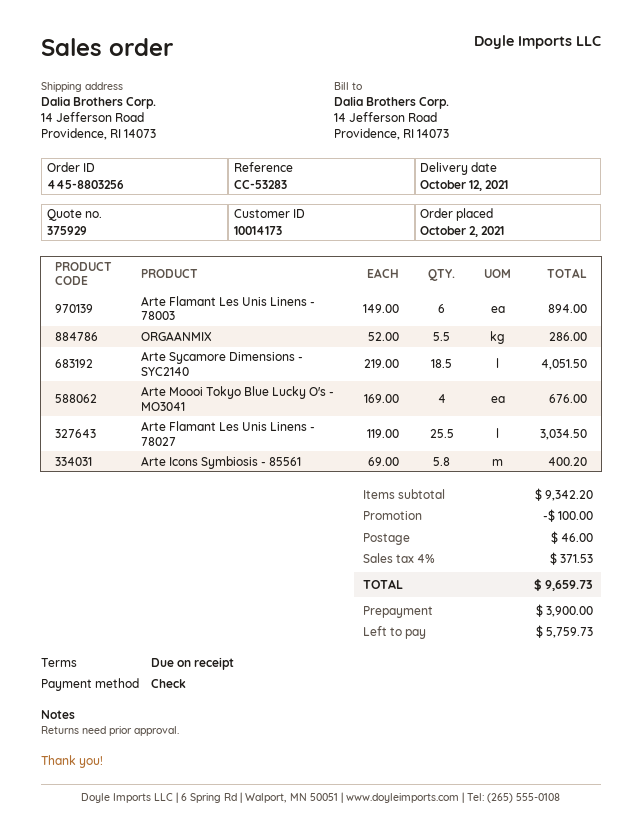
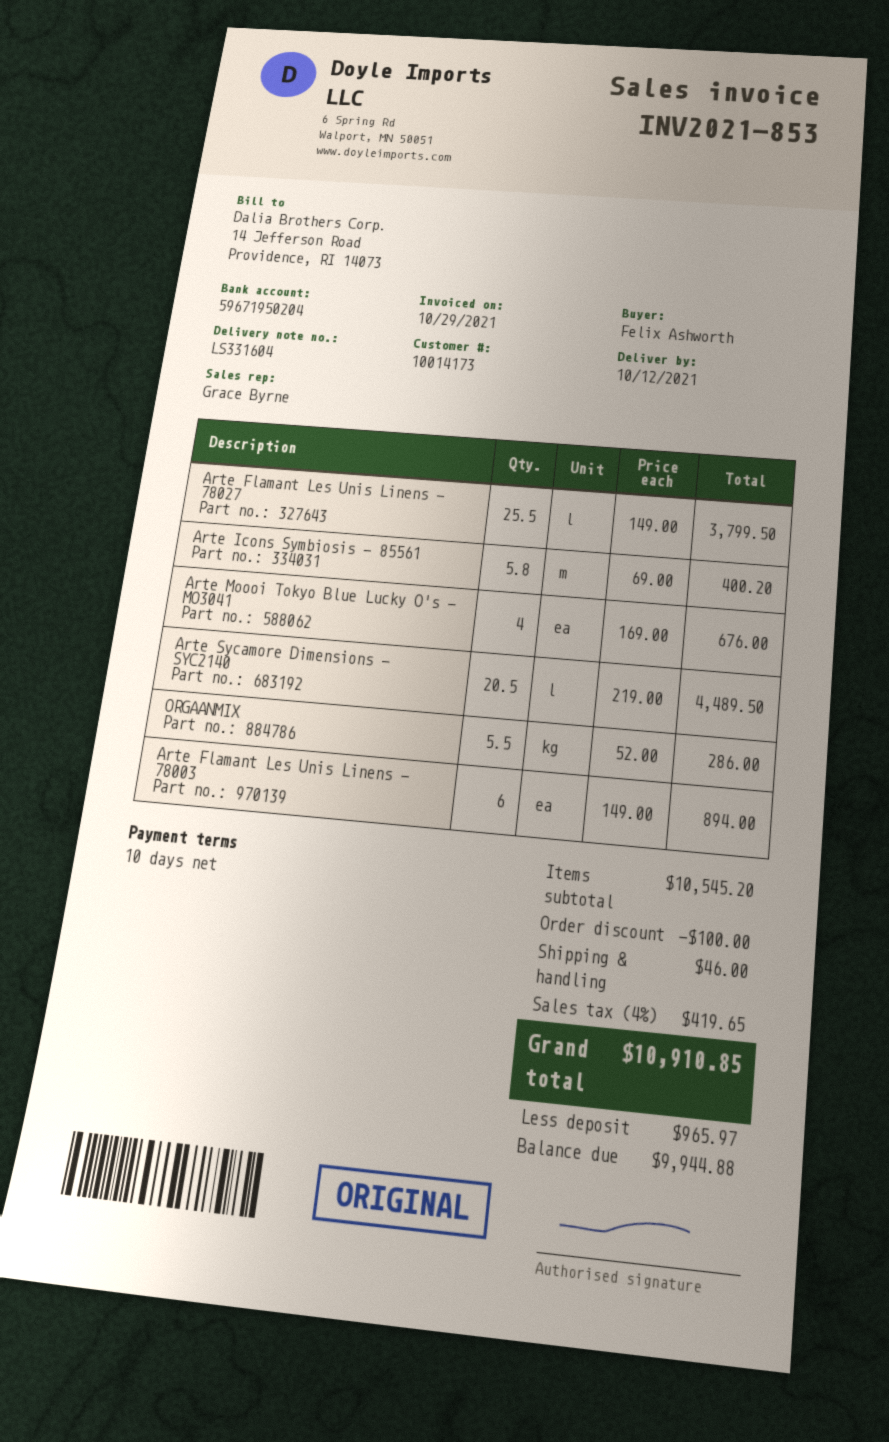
payment terms: on receipt -> 10 days
Arte Sycamore Dimensions - SYC2140: 18.5 x 219.00 = 4051.50 -> 20.5 x 219.00 = 4489.50
Arte Flamant Les Unis Linens - 78027: 25.5 x 119.00 = 3034.50 -> 25.5 x 149.00 = 3799.50
subtotal: 9342.20 -> 10545.20
tax: 4% = 371.53 -> 4% = 419.65
total: 9659.73 -> 10910.85
deposit: 3900.00 -> 965.97
balance: 5759.73 -> 9944.88

